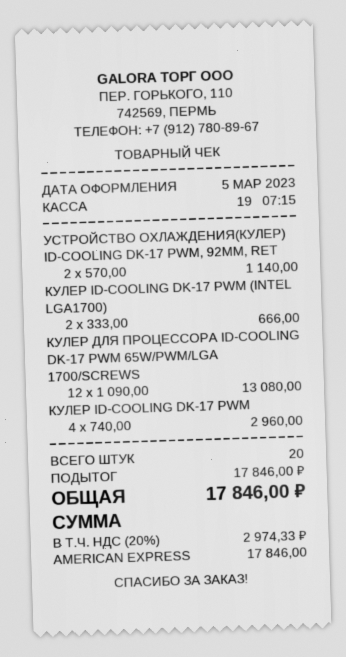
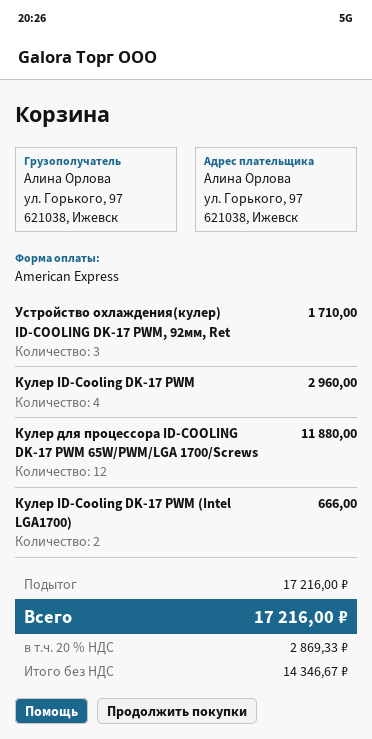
УСТРОЙСТВО ОХЛАЖДЕНИЯ(КУЛЕР) ID-COOLING DK-17 PWM, 92ММ, RET: 2 for 1140.00 -> 3 for 1710.00
КУЛЕР ДЛЯ ПРОЦЕССОРА ID-COOLING DK-17 PWM 65W/PWM/LGA 1700/SCREWS: 12 for 13080.00 -> 12 for 11880.00
subtotal: 17846.00 -> 17216.00
tax: 20% = 2974.33 -> 20% = 2869.33
total: 17846.00 -> 17216.00

